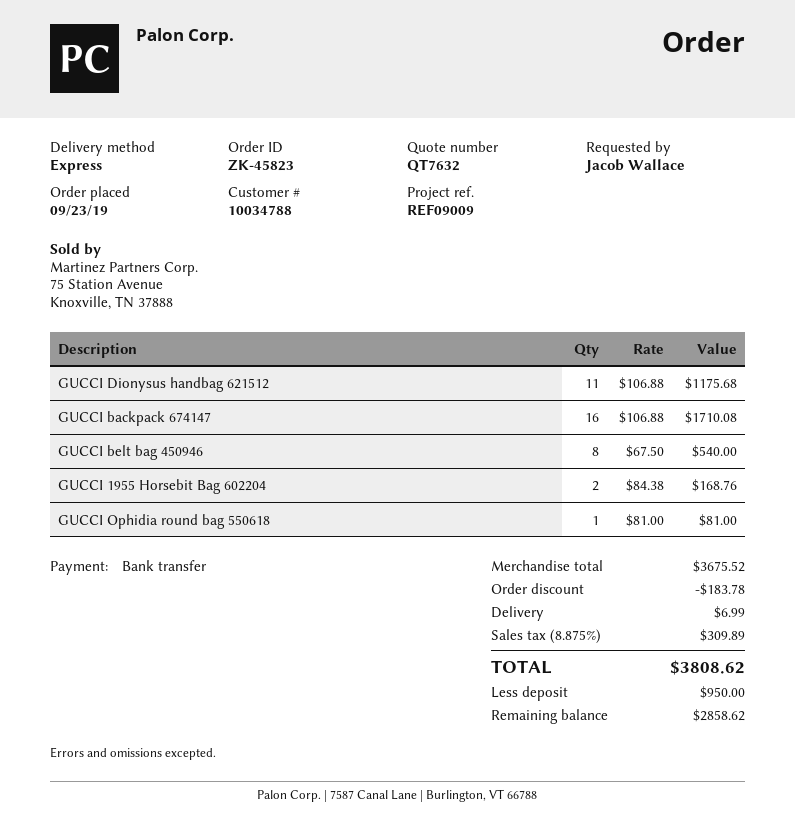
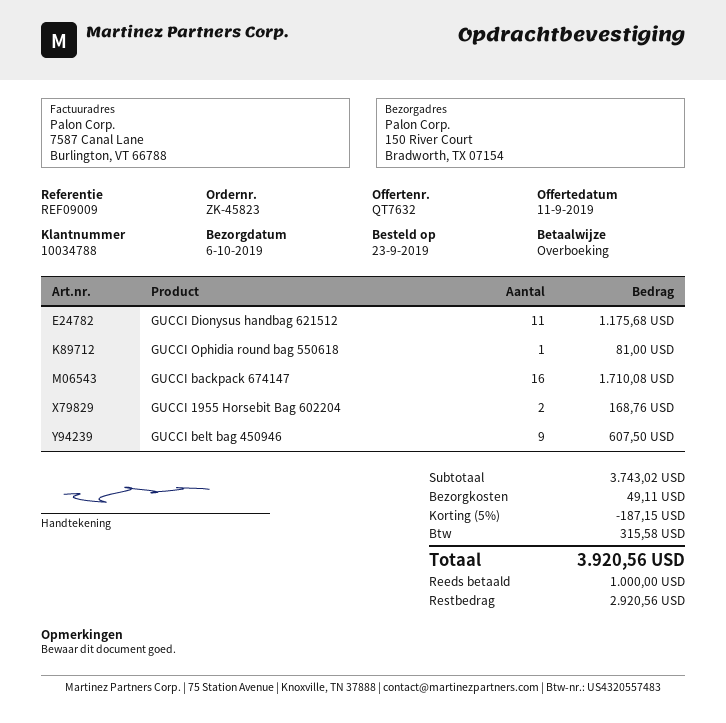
GUCCI belt bag 450946: 8 for 540.00 -> 9 for 607.50
subtotal: 3675.52 -> 3743.02
discount: 183.78 -> 187.15
shipping: 6.99 -> 49.11
tax: 309.89 -> 315.58
total: 3808.62 -> 3920.56
deposit: 950.00 -> 1000.00
balance: 2858.62 -> 2920.56

